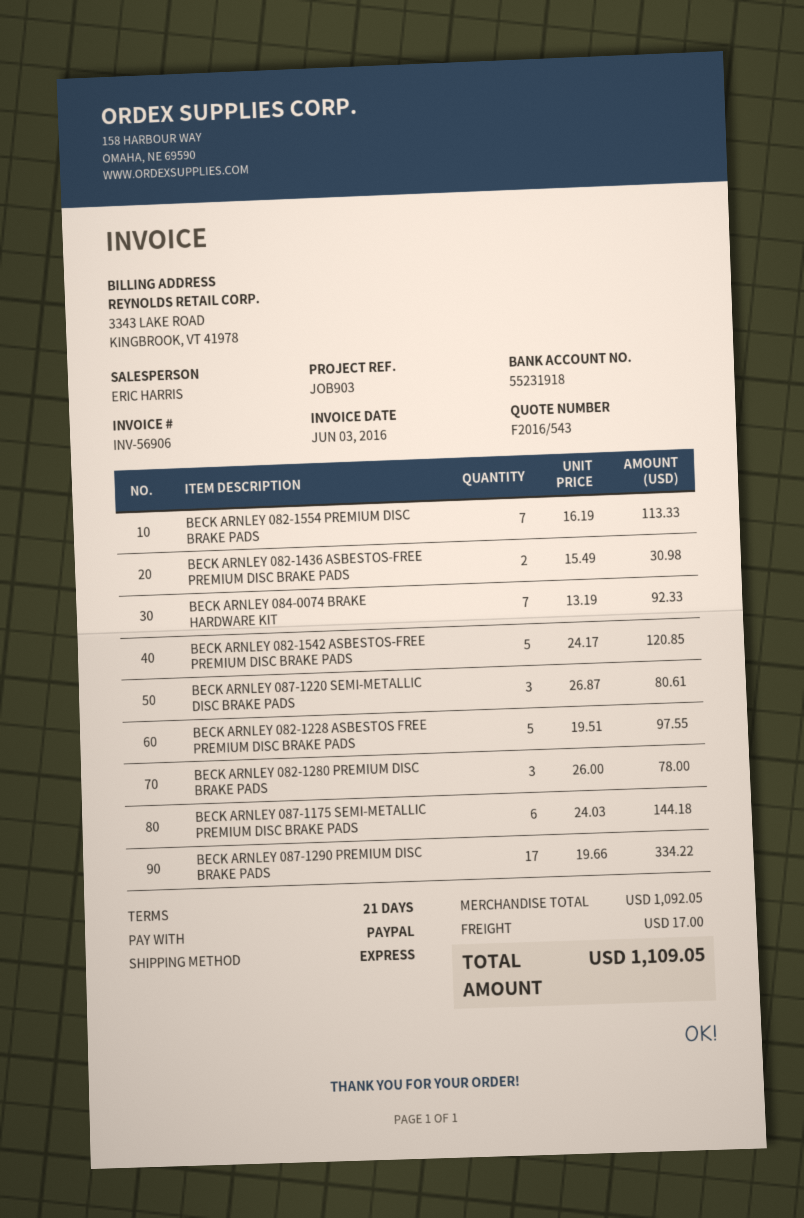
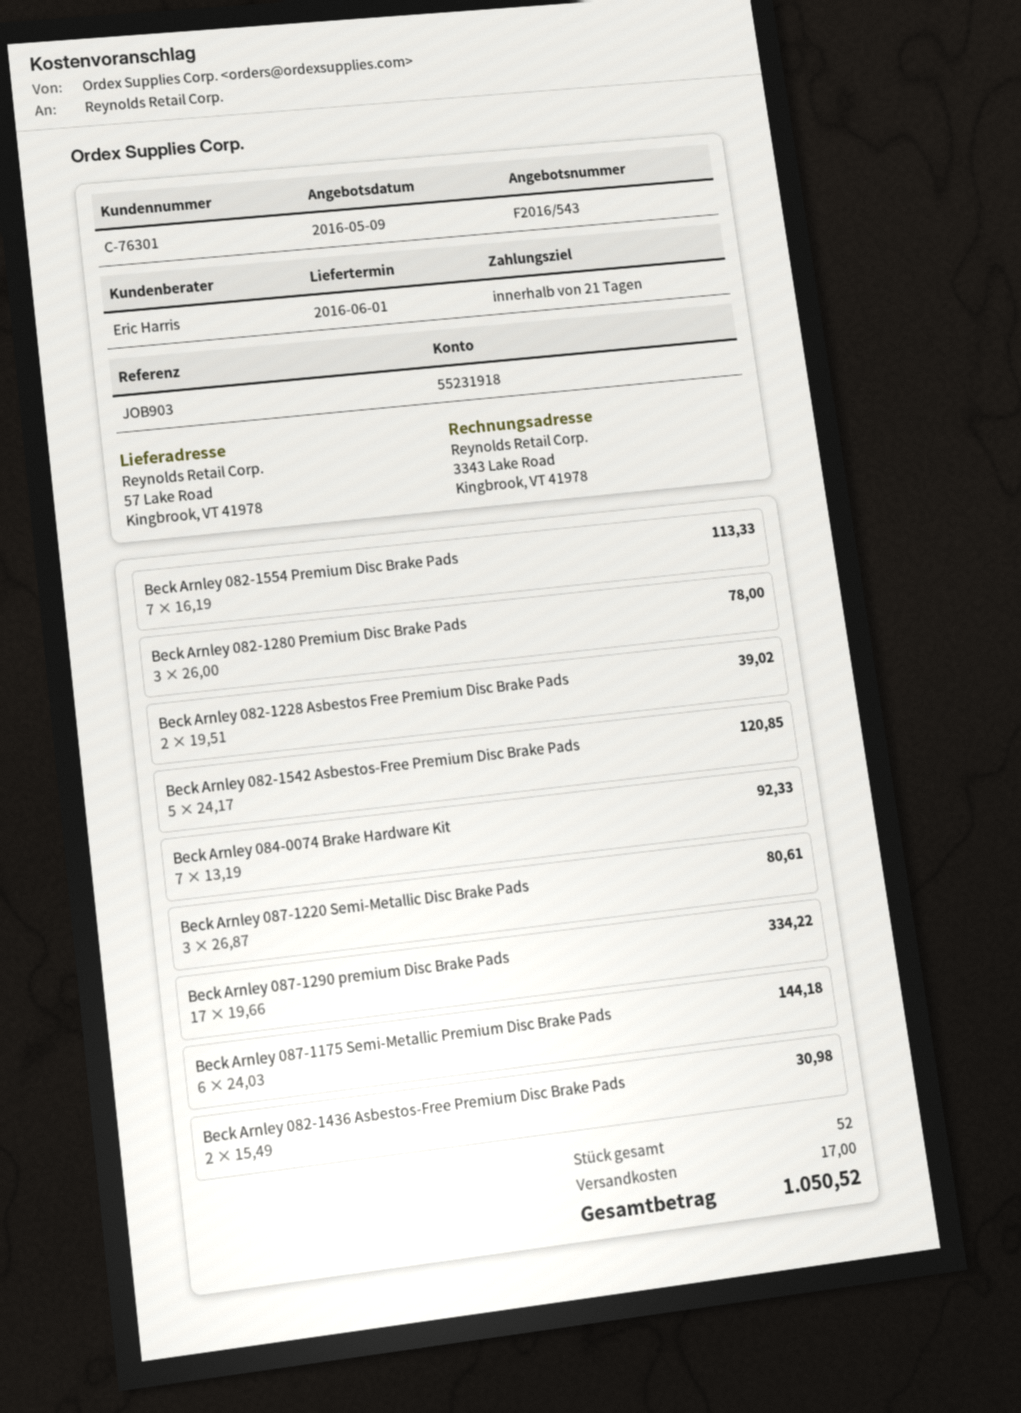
BECK ARNLEY 082-1228 ASBESTOS FREE PREMIUM DISC BRAKE PADS: 5 x 19.51 = 97.55 -> 2 x 19.51 = 39.02
total: 1109.05 -> 1050.52

